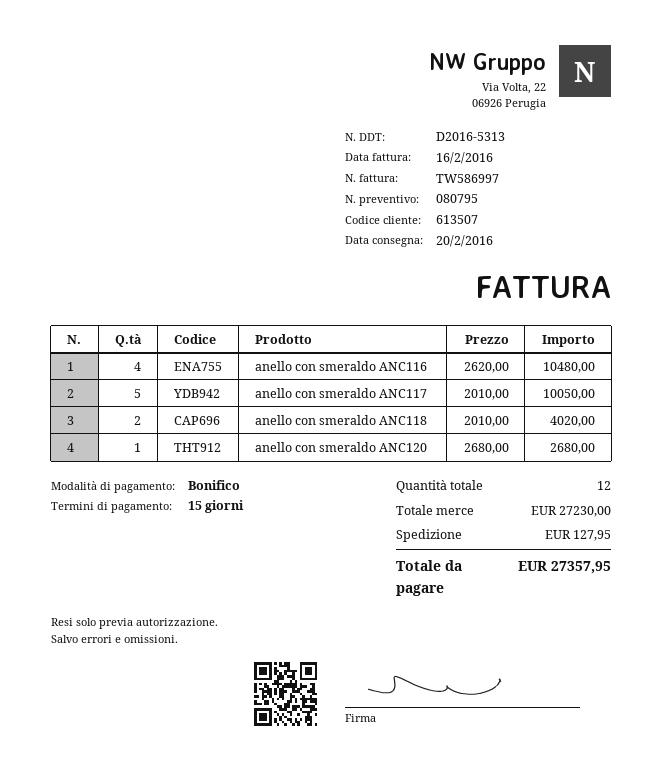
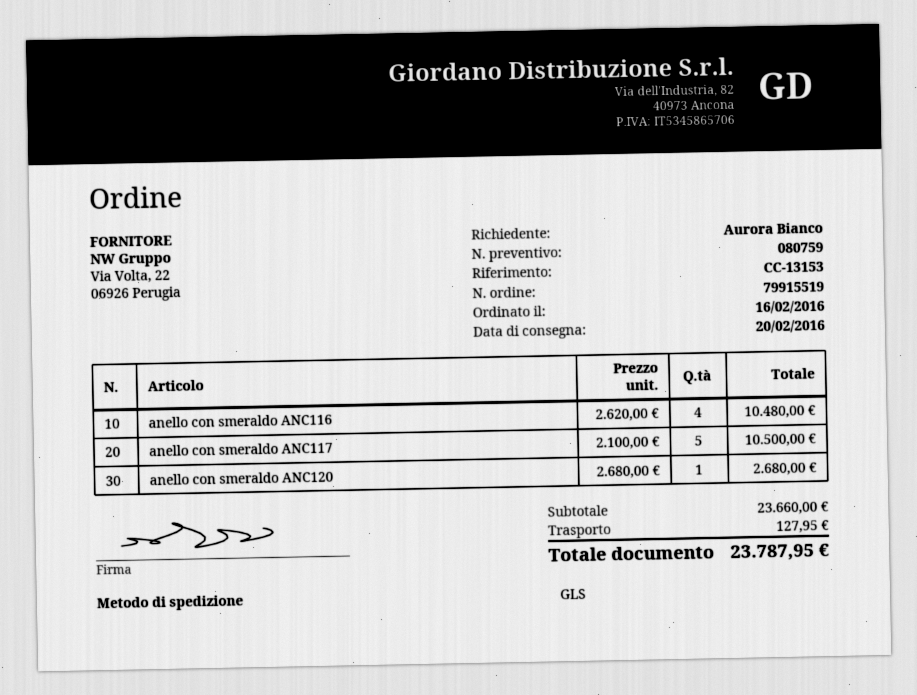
quote number: 080795 -> 080759
anello con smeraldo ANC117: 5 x 2010.00 = 10050.00 -> 5 x 2100.00 = 10500.00
anello con smeraldo ANC118: 2 x 2010.00 = 4020.00 -> none
subtotal: 27230.00 -> 23660.00
total: 27357.95 -> 23787.95

